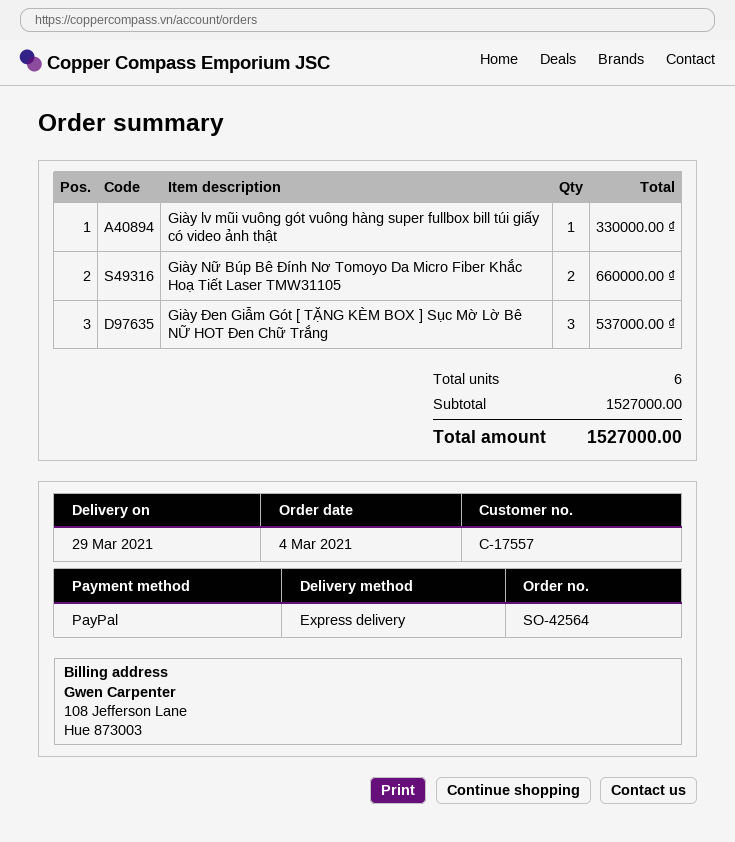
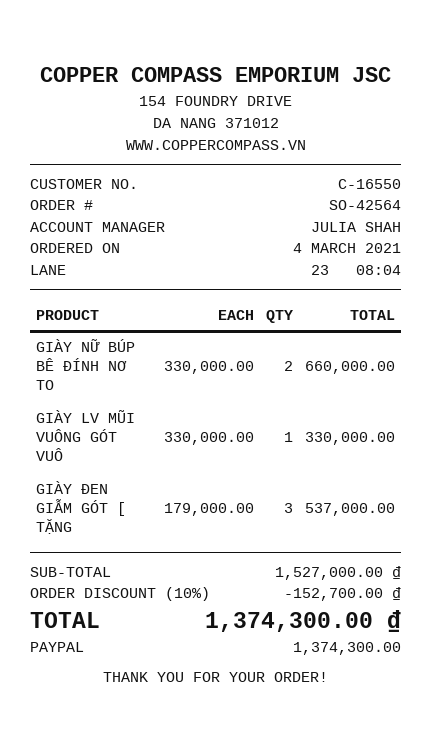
customer number: C-17557 -> C-16550
discount: none -> 10% = 152700.00
total: 1527000.00 -> 1374300.00

